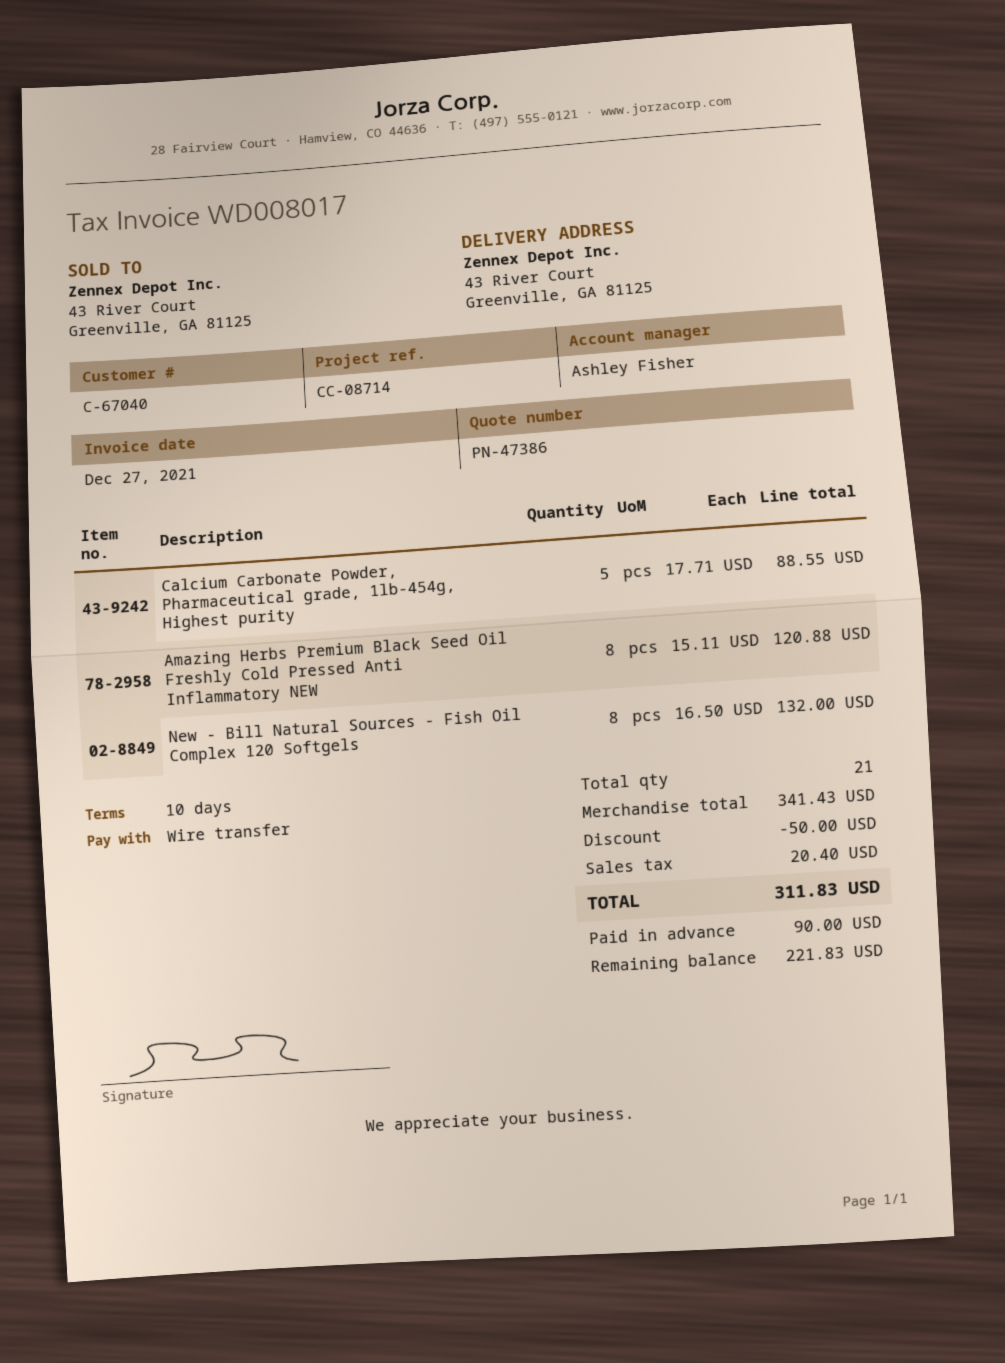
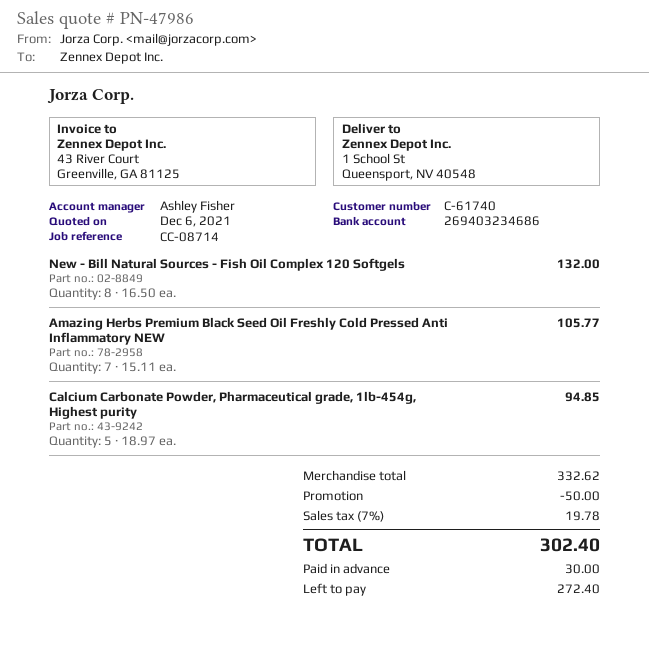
quote number: PN-47386 -> PN-47986
customer number: C-67040 -> C-61740
ship to: 43 River Court, Greenville, GA 81125 -> 1 School St, Queensport, NV 40548
Calcium Carbonate Powder, Pharmaceutical grade, 1lb-454g, Highest purity: 5 x 17.71 = 88.55 -> 5 x 18.97 = 94.85
Amazing Herbs Premium Black Seed Oil Freshly Cold Pressed Anti Inflammatory NEW: 8 x 15.11 = 120.88 -> 7 x 15.11 = 105.77
subtotal: 341.43 -> 332.62
tax: 20.40 -> 19.78
total: 311.83 -> 302.40
deposit: 90.00 -> 30.00
balance: 221.83 -> 272.40

